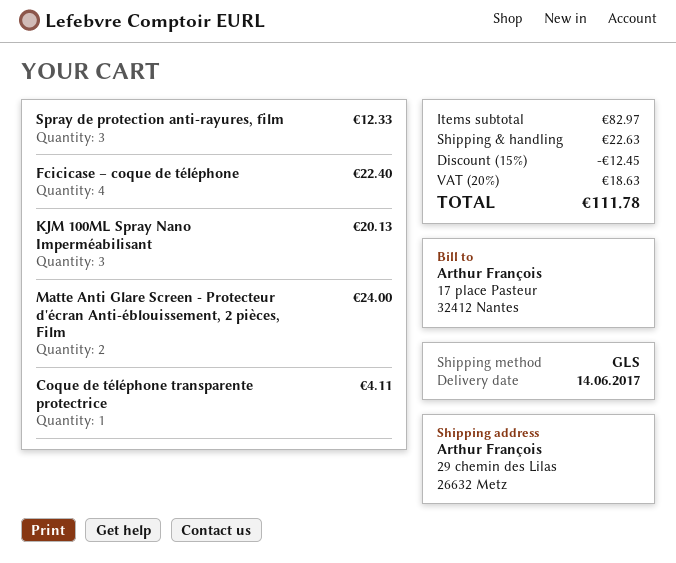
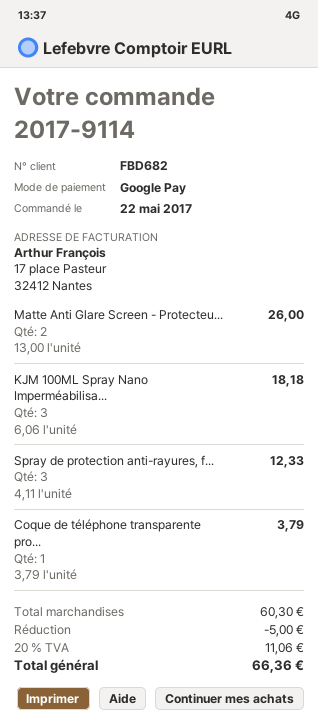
Fcicicase – coque de téléphone: 4 for 22.40 -> none
KJM 100ML Spray Nano Imperméabilisant: 3 for 20.13 -> 3 for 18.18
Matte Anti Glare Screen - Protecteur d'écran Anti-éblouissement, 2 pièces, Film: 2 for 24.00 -> 2 for 26.00
Coque de téléphone transparente protectrice: 1 for 4.11 -> 1 for 3.79
subtotal: 82.97 -> 60.30
discount: 12.45 -> 5.00
shipping: 22.63 -> none
tax: 20% = 18.63 -> 20% = 11.06
total: 111.78 -> 66.36

